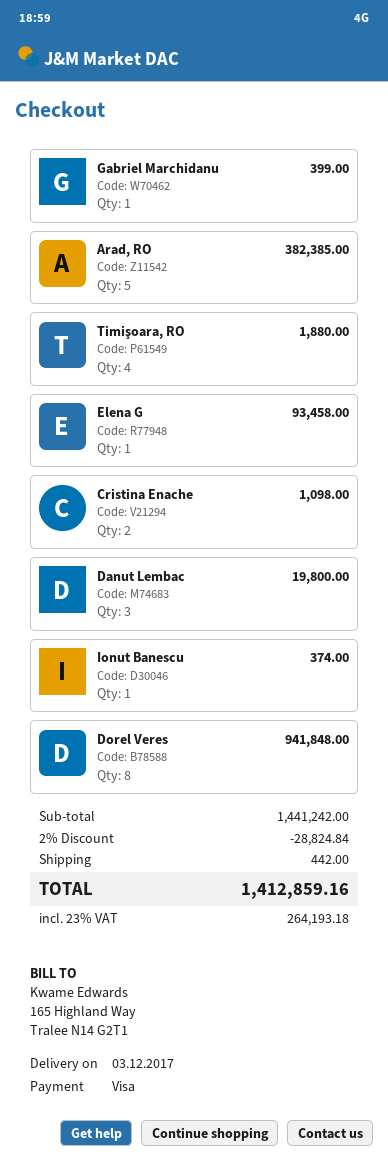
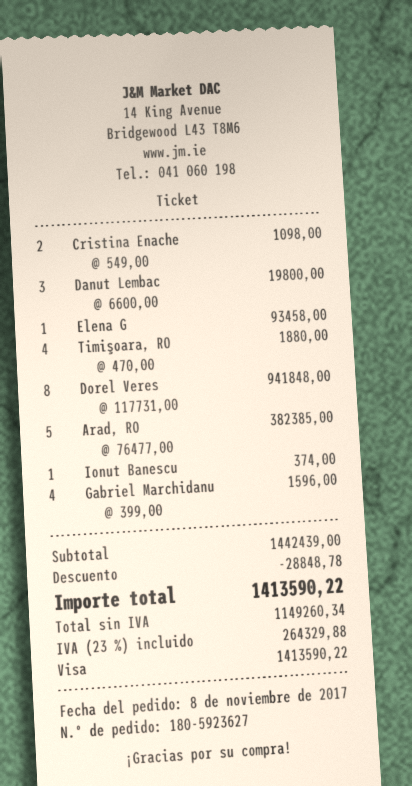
Gabriel Marchidanu: 1 for 399.00 -> 4 for 1596.00
subtotal: 1441242.00 -> 1442439.00
discount: 28824.84 -> 28848.78
shipping: 442.00 -> none
tax: 23% = 264193.18 -> 23% = 264329.88
total: 1412859.16 -> 1413590.22

